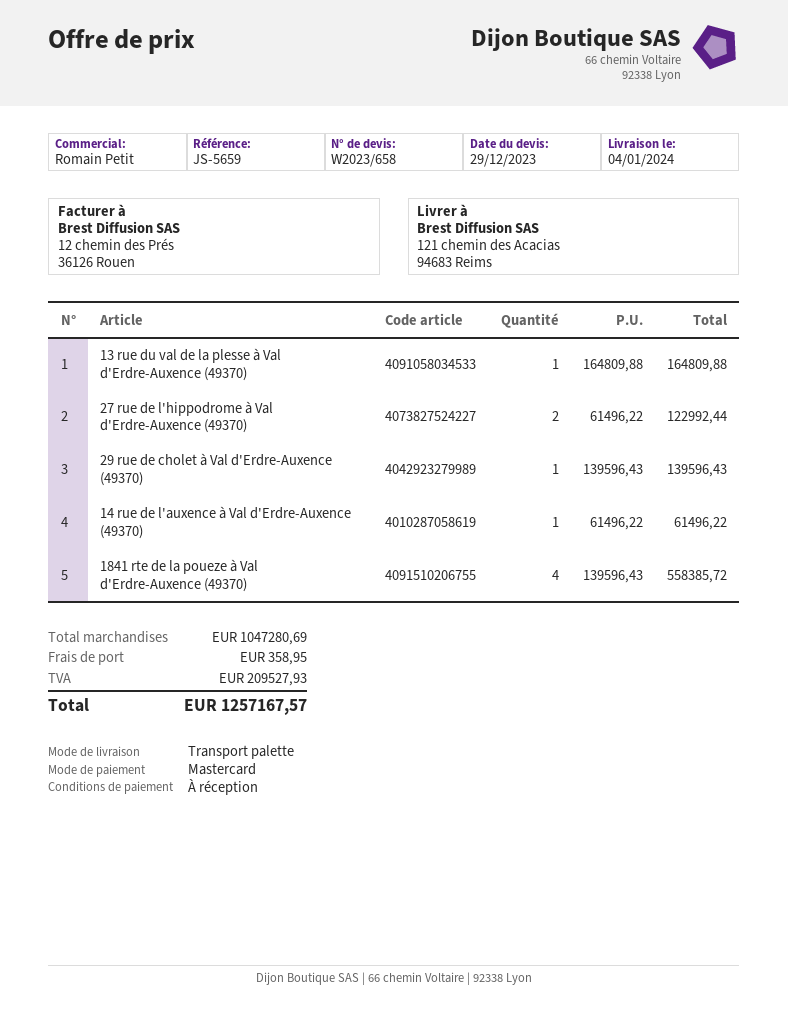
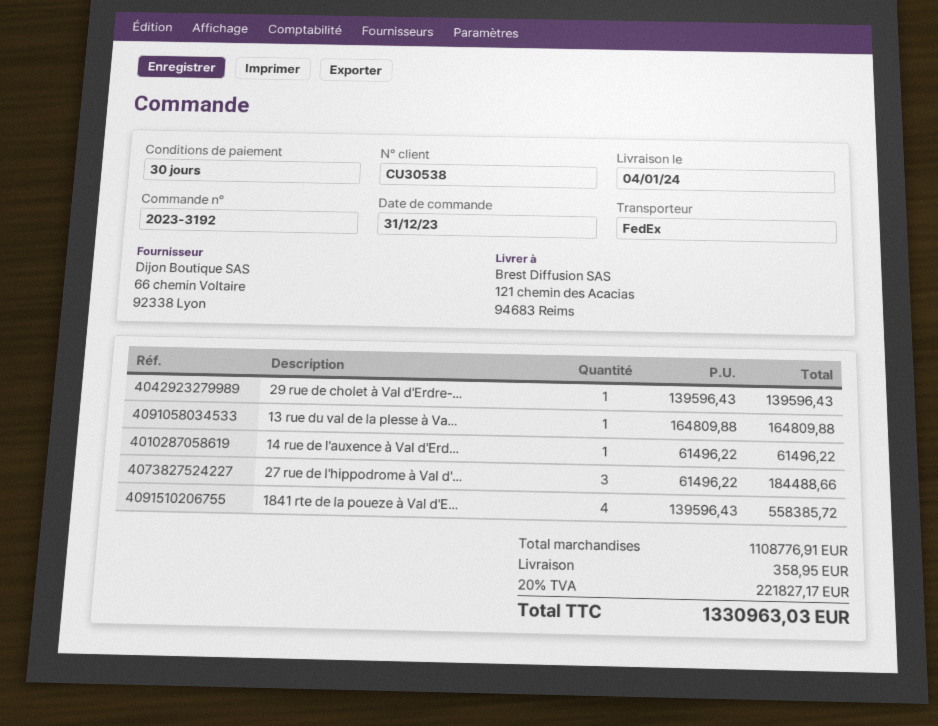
payment terms: on receipt -> 30 days
shipping method: pallet freight -> FedEx
27 rue de l'hippodrome à Val d'Erdre-Auxence (49370): 2 x 61496.22 = 122992.44 -> 3 x 61496.22 = 184488.66
subtotal: 1047280.69 -> 1108776.91
tax: 209527.93 -> 221827.17
total: 1257167.57 -> 1330963.03

